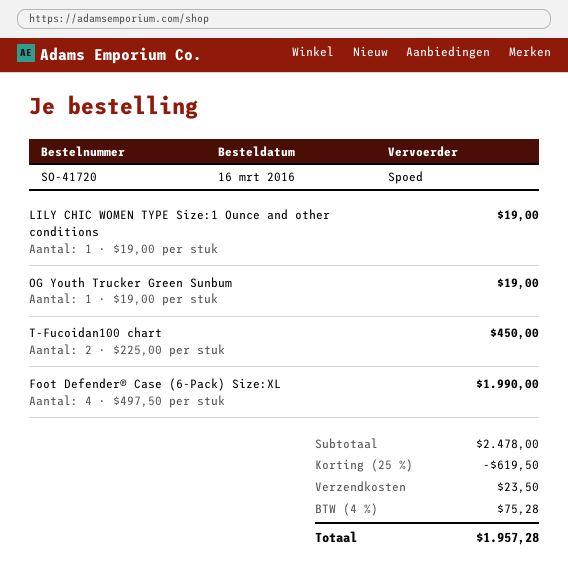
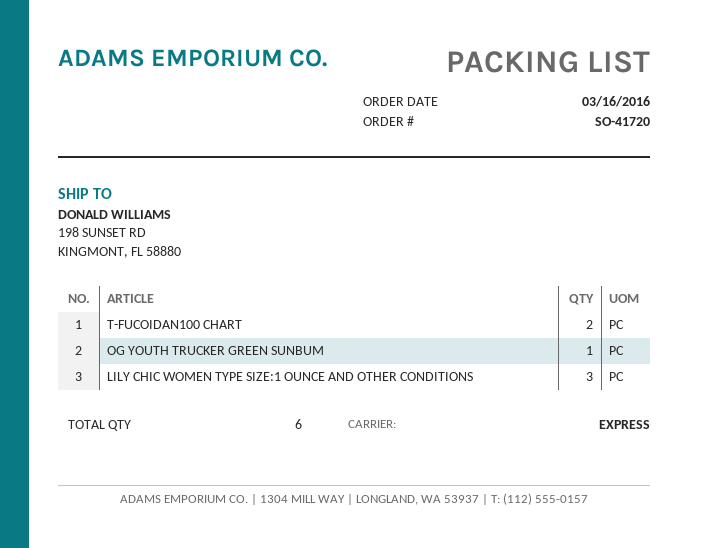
LILY CHIC WOMEN TYPE Size:1 Ounce and other conditions: 1 -> 3
Foot Defender® Case (6-Pack) Size:XL: 4 -> none

